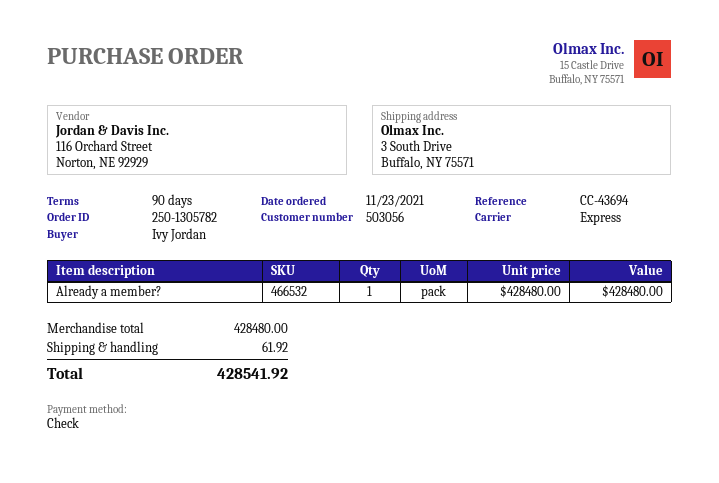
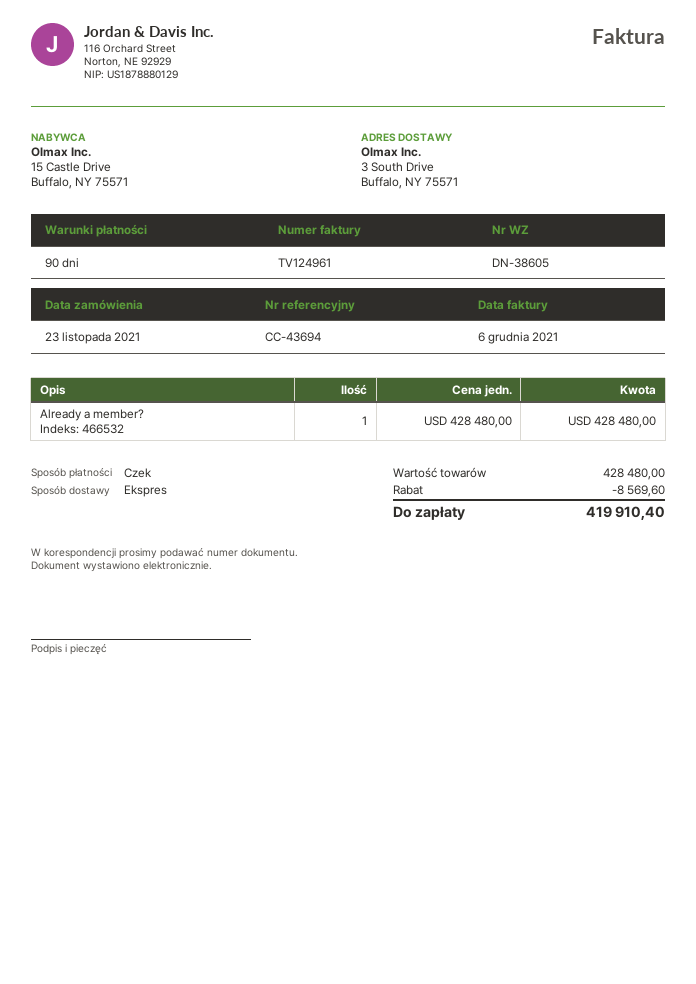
discount: none -> 8569.60
shipping: 61.92 -> none
total: 428541.92 -> 419910.40

